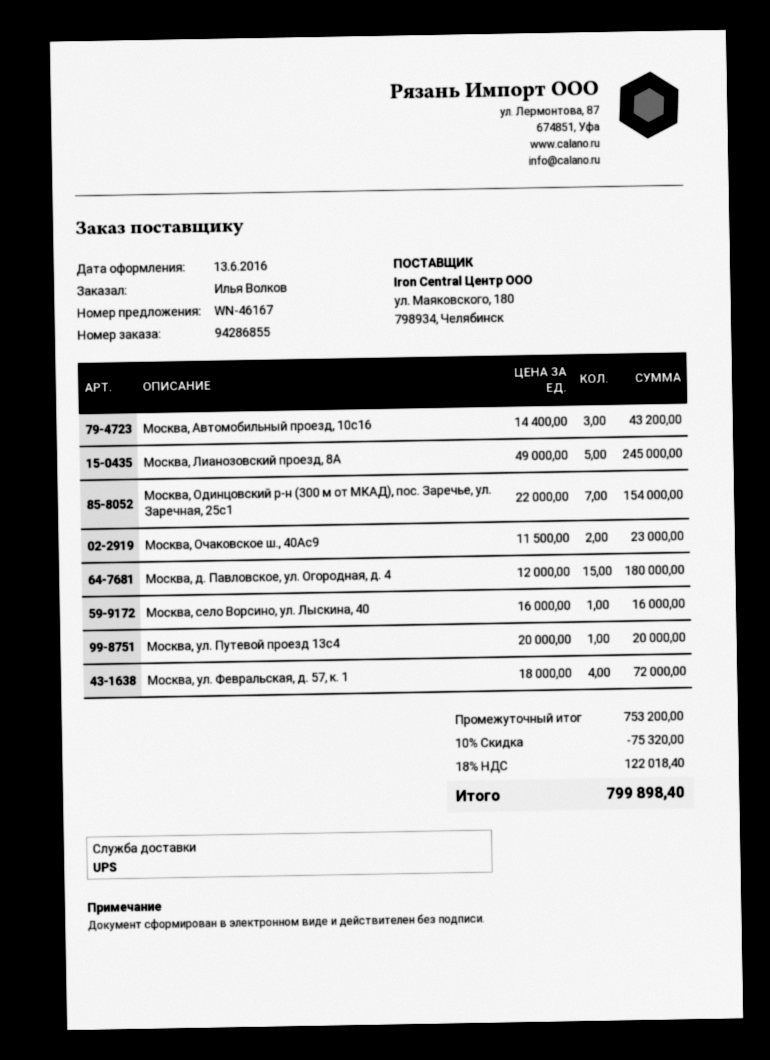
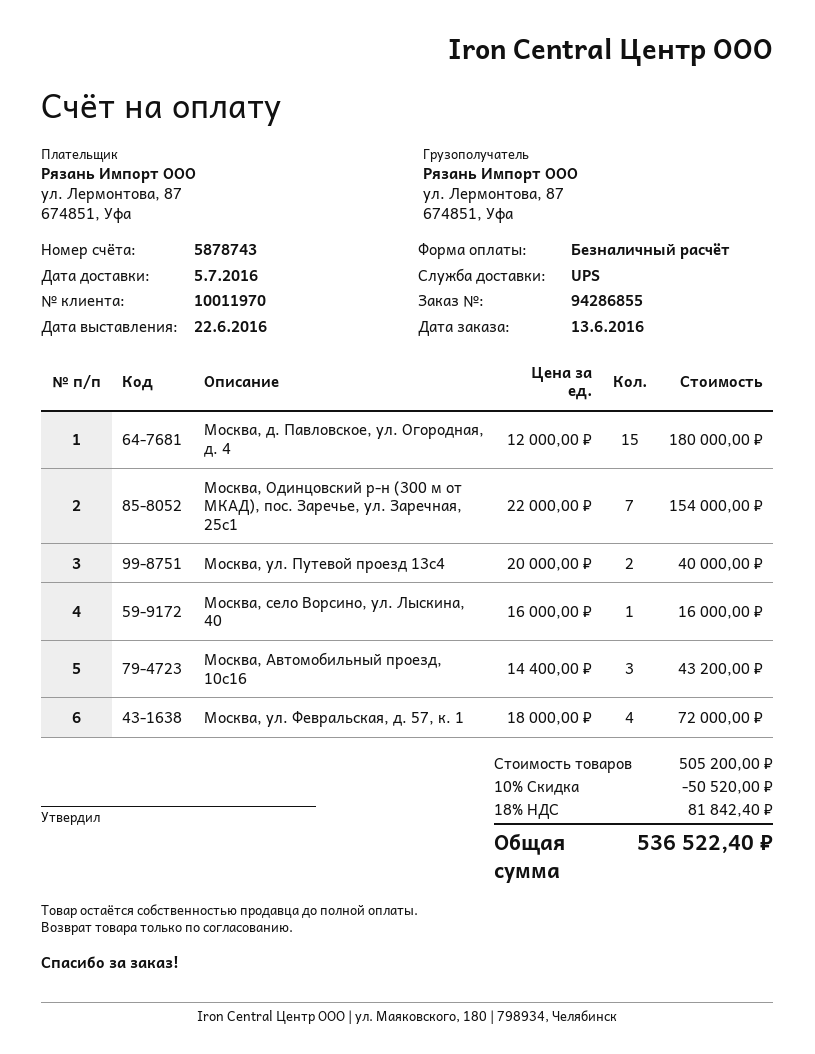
Москва, Лианозовский проезд, 8А: 5 x 49000.00 = 245000.00 -> none
Москва, Очаковское ш., 40Ас9: 2 x 11500.00 = 23000.00 -> none
Москва, ул. Путевой проезд 13с4: 1 x 20000.00 = 20000.00 -> 2 x 20000.00 = 40000.00
subtotal: 753200.00 -> 505200.00
discount: 10% = 75320.00 -> 10% = 50520.00
tax: 18% = 122018.40 -> 18% = 81842.40
total: 799898.40 -> 536522.40

